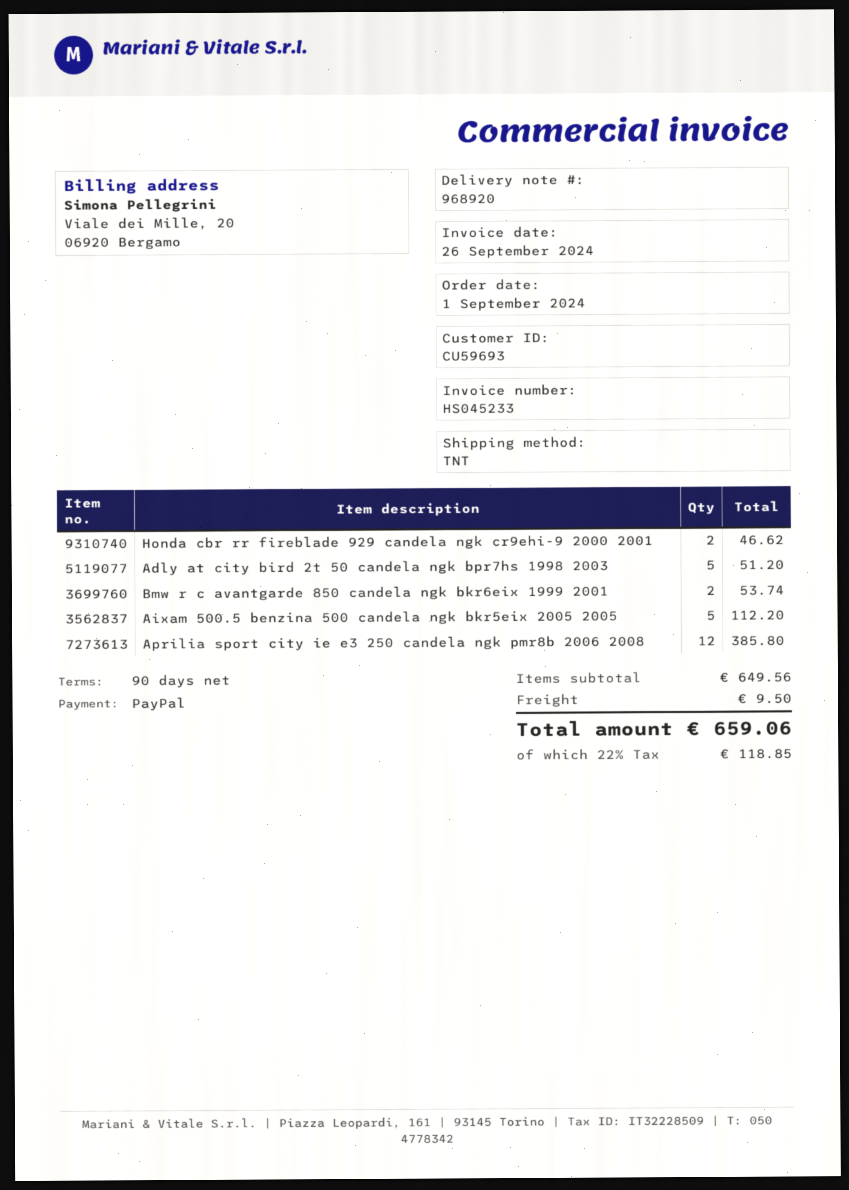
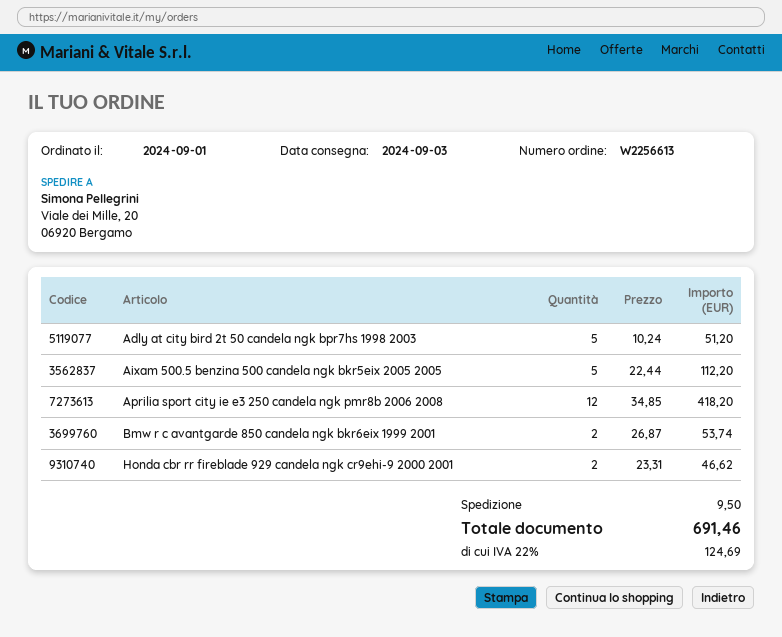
Aprilia sport city ie e3 250 candela ngk pmr8b 2006 2008: 12 for 385.80 -> 12 for 418.20
tax: 22% = 118.85 -> 22% = 124.69
total: 659.06 -> 691.46

